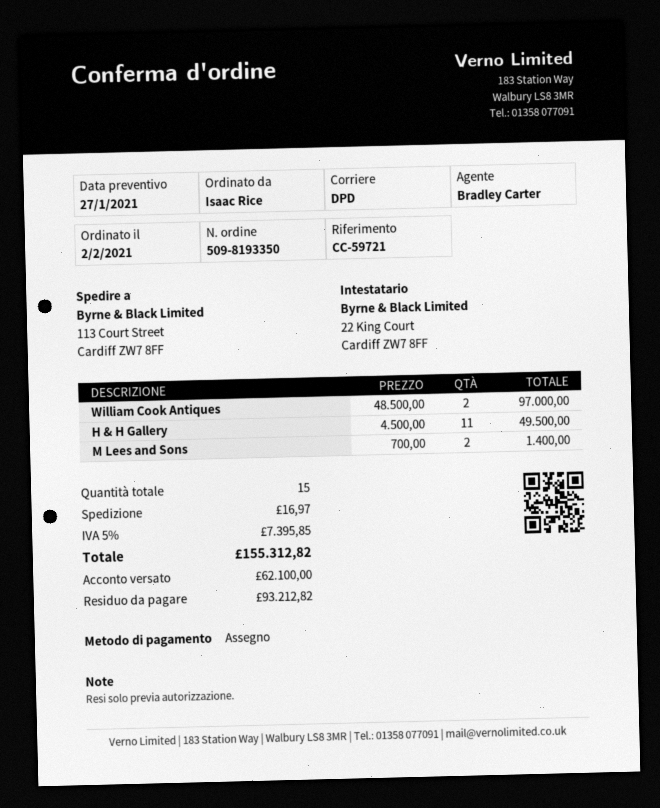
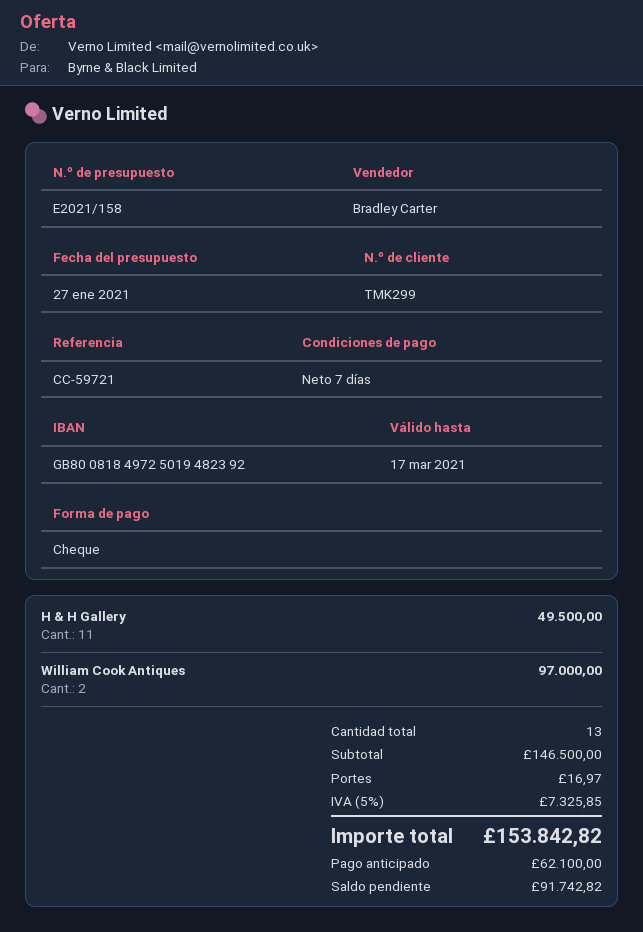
M Lees and Sons: 2 for 1400.00 -> none
total quantity: 15 -> 13
tax: 5% = 7395.85 -> 5% = 7325.85
total: 155312.82 -> 153842.82
balance: 93212.82 -> 91742.82

